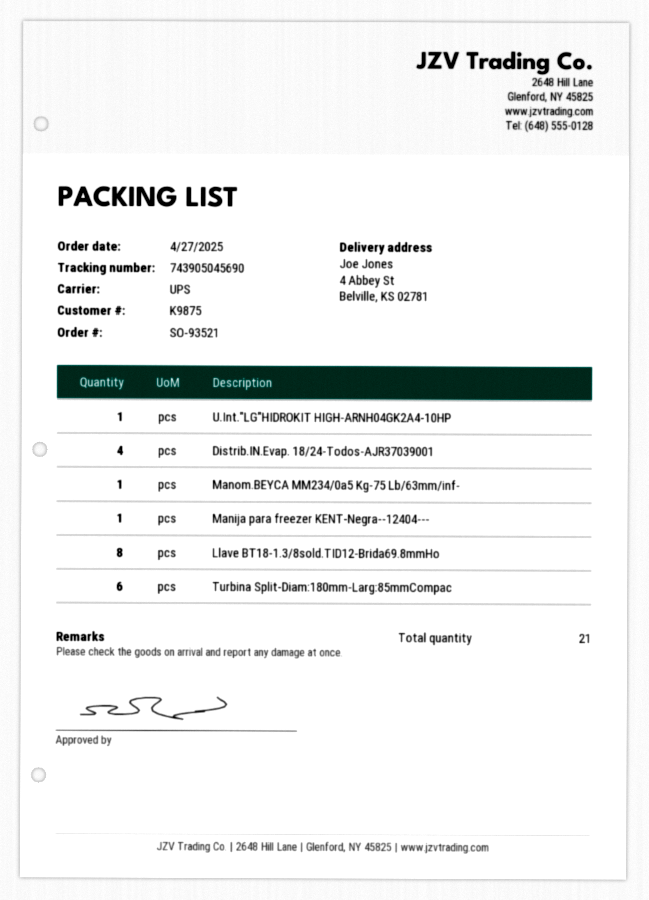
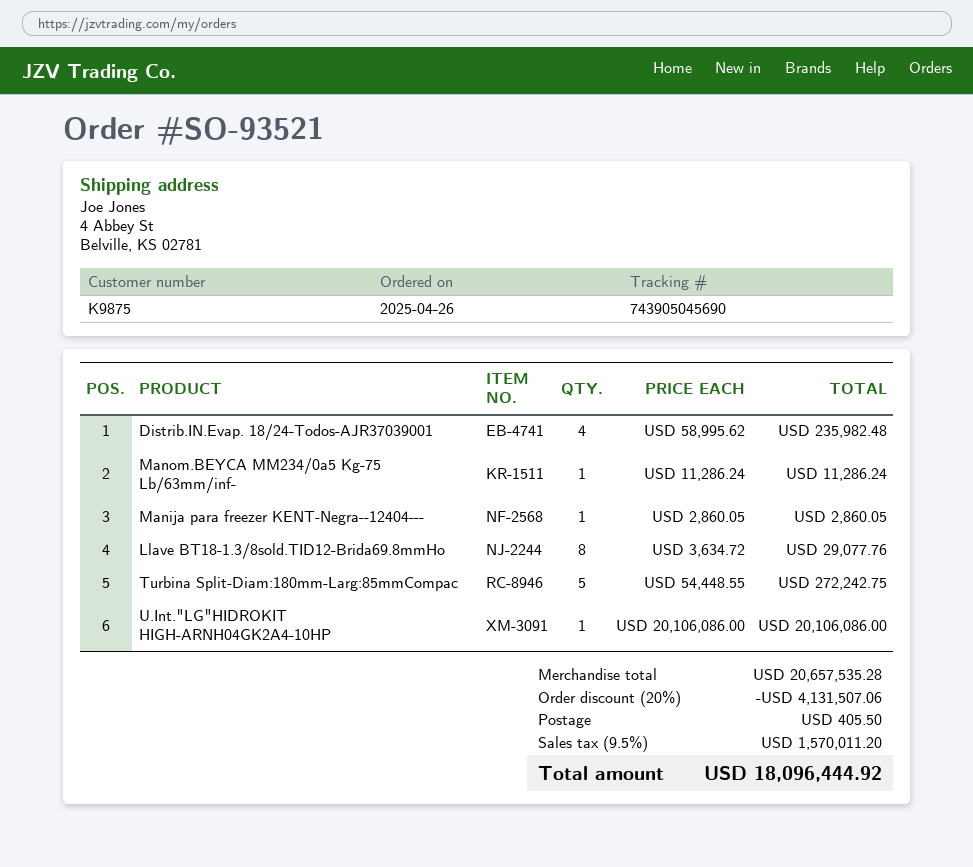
order date: 2025-04-27 -> 2025-04-26
Turbina Split-Diam:180mm-Larg:85mmCompac: 6 -> 5

